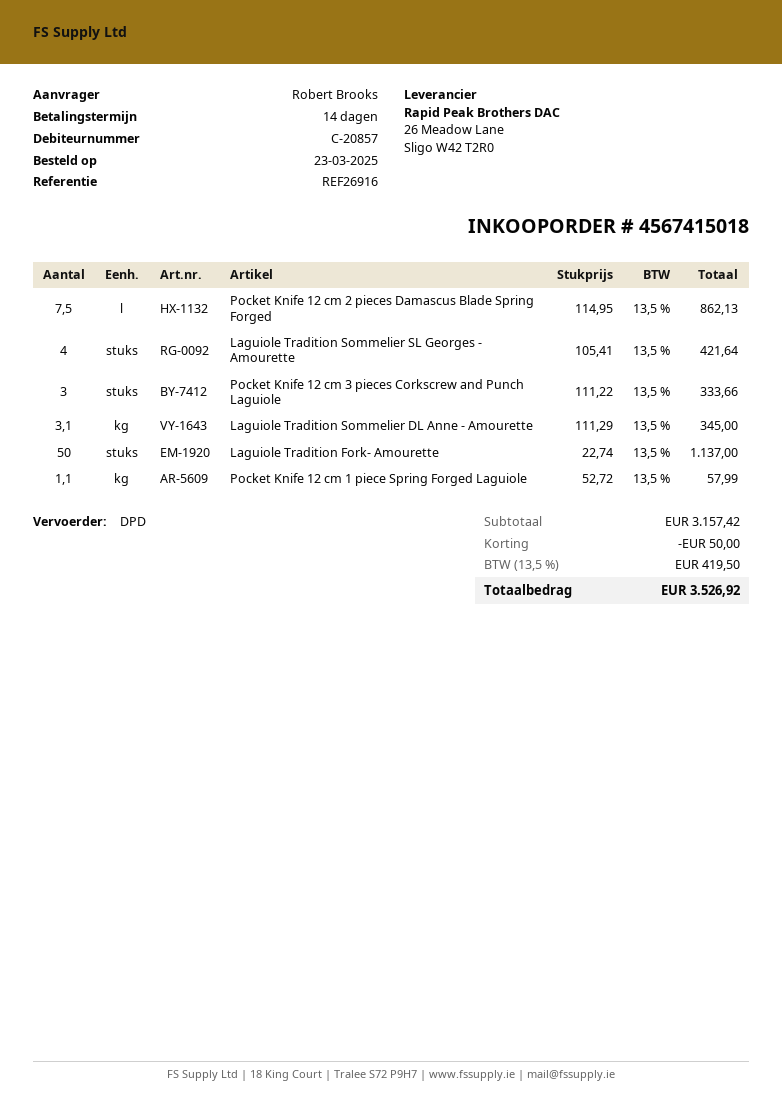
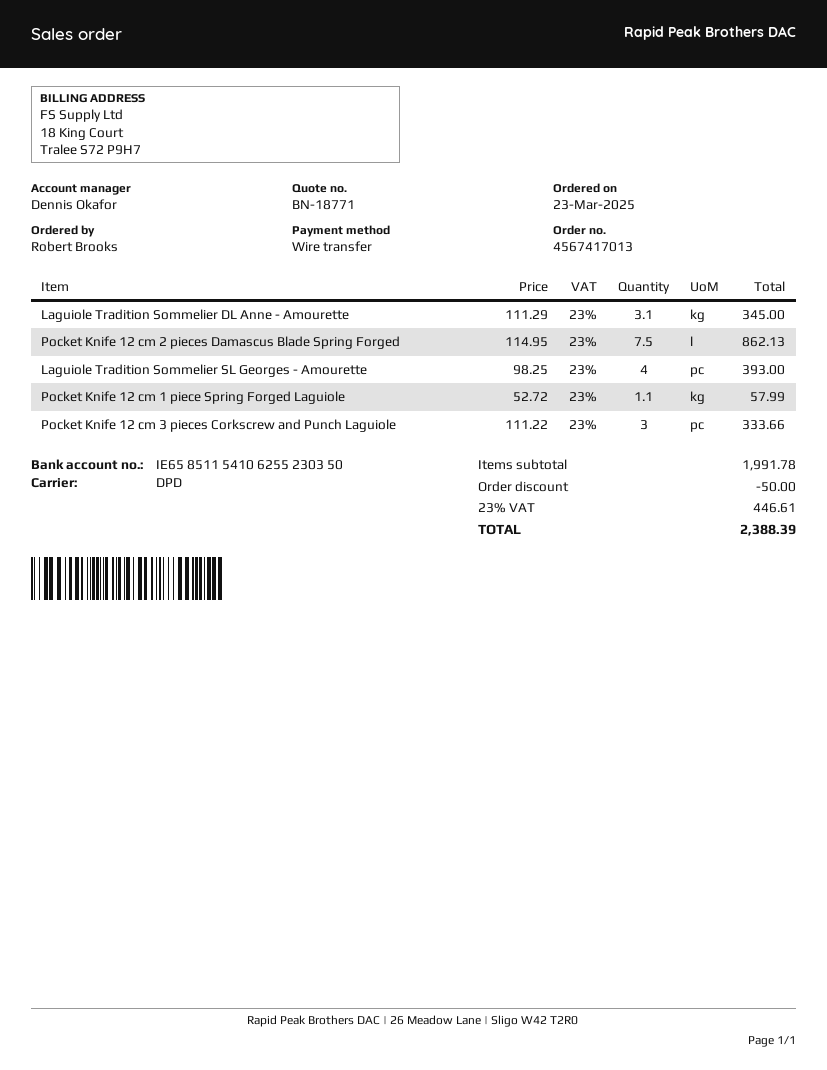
order number: 4567415018 -> 4567417013
Laguiole Tradition Sommelier SL Georges - Amourette: 4 x 105.41 = 421.64 -> 4 x 98.25 = 393.00
Laguiole Tradition Fork- Amourette: 50 x 22.74 = 1137.00 -> none
subtotal: 3157.42 -> 1991.78
tax: 13.5% = 419.50 -> 23% = 446.61
total: 3526.92 -> 2388.39

